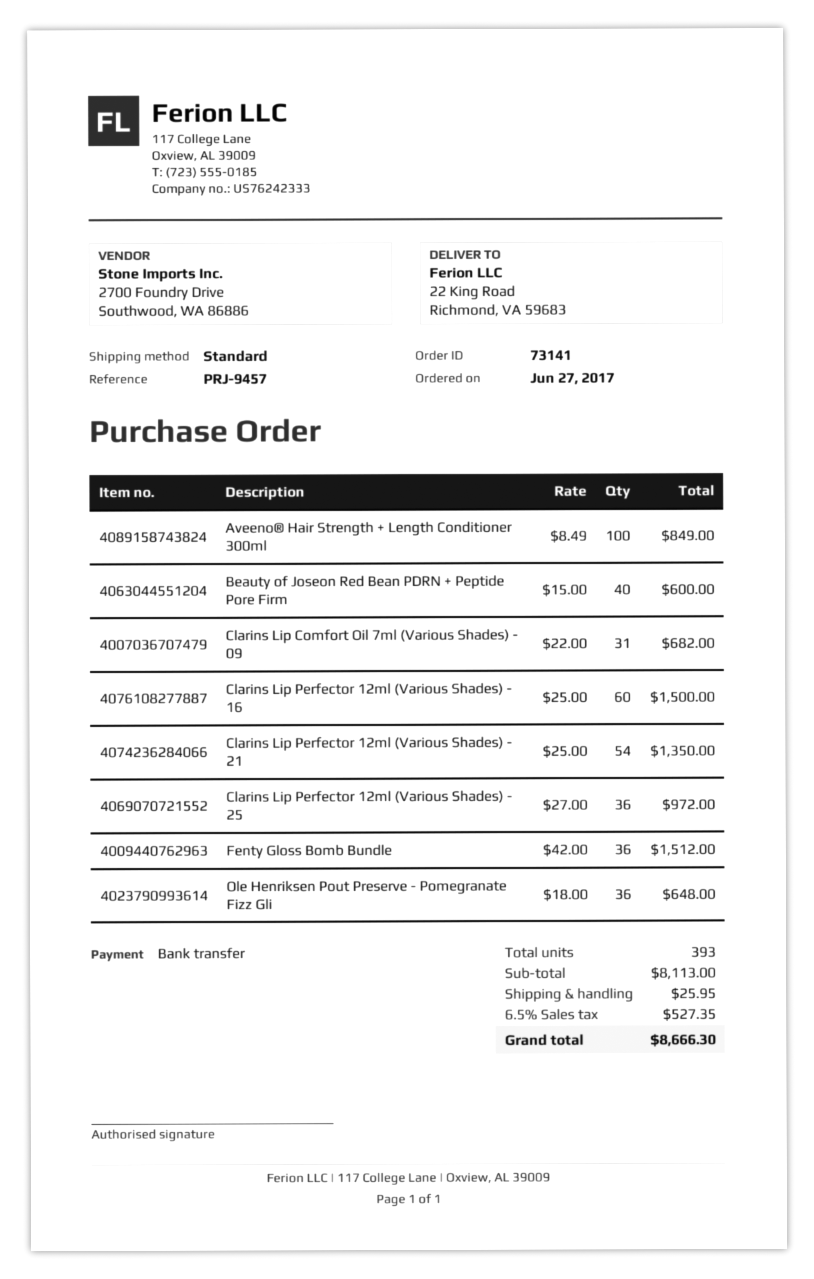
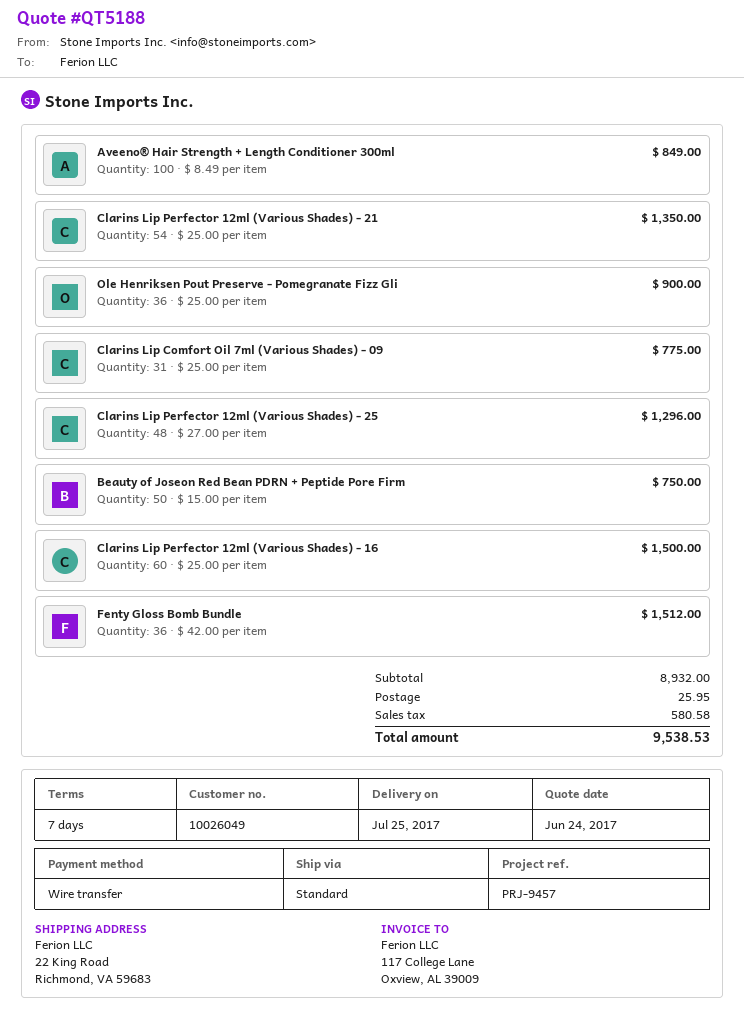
Beauty of Joseon Red Bean PDRN + Peptide Pore Firm: 40 x 15.00 = 600.00 -> 50 x 15.00 = 750.00
Clarins Lip Comfort Oil 7ml (Various Shades) - 09: 31 x 22.00 = 682.00 -> 31 x 25.00 = 775.00
Clarins Lip Perfector 12ml (Various Shades) - 25: 36 x 27.00 = 972.00 -> 48 x 27.00 = 1296.00
Ole Henriksen Pout Preserve - Pomegranate Fizz Gli: 36 x 18.00 = 648.00 -> 36 x 25.00 = 900.00
subtotal: 8113.00 -> 8932.00
tax: 527.35 -> 580.58
total: 8666.30 -> 9538.53

